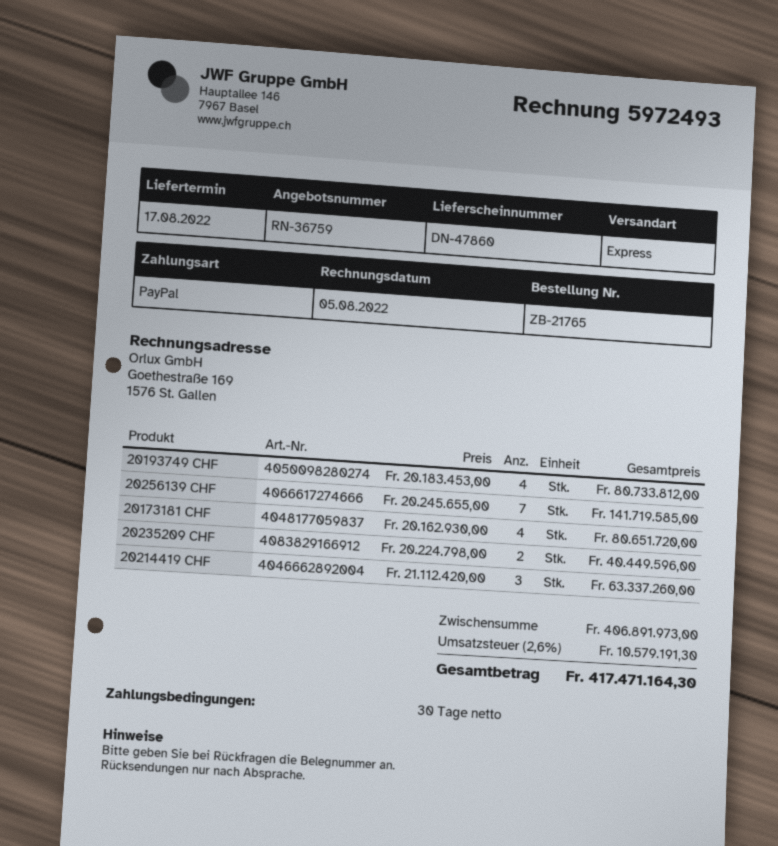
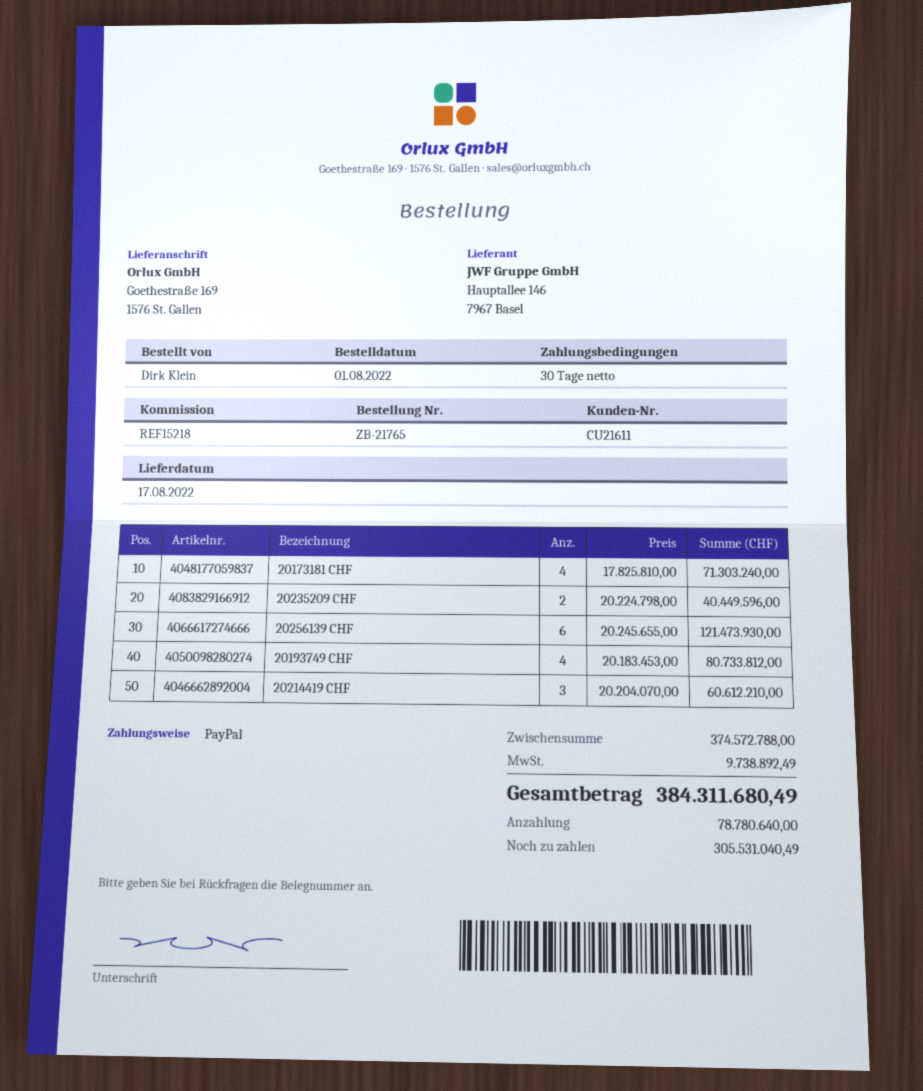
20256139 CHF: 7 x 20245655.00 = 141719585.00 -> 6 x 20245655.00 = 121473930.00
20173181 CHF: 4 x 20162930.00 = 80651720.00 -> 4 x 17825810.00 = 71303240.00
20214419 CHF: 3 x 21112420.00 = 63337260.00 -> 3 x 20204070.00 = 60612210.00
subtotal: 406891973.00 -> 374572788.00
tax: 10579191.30 -> 9738892.49
total: 417471164.30 -> 384311680.49

